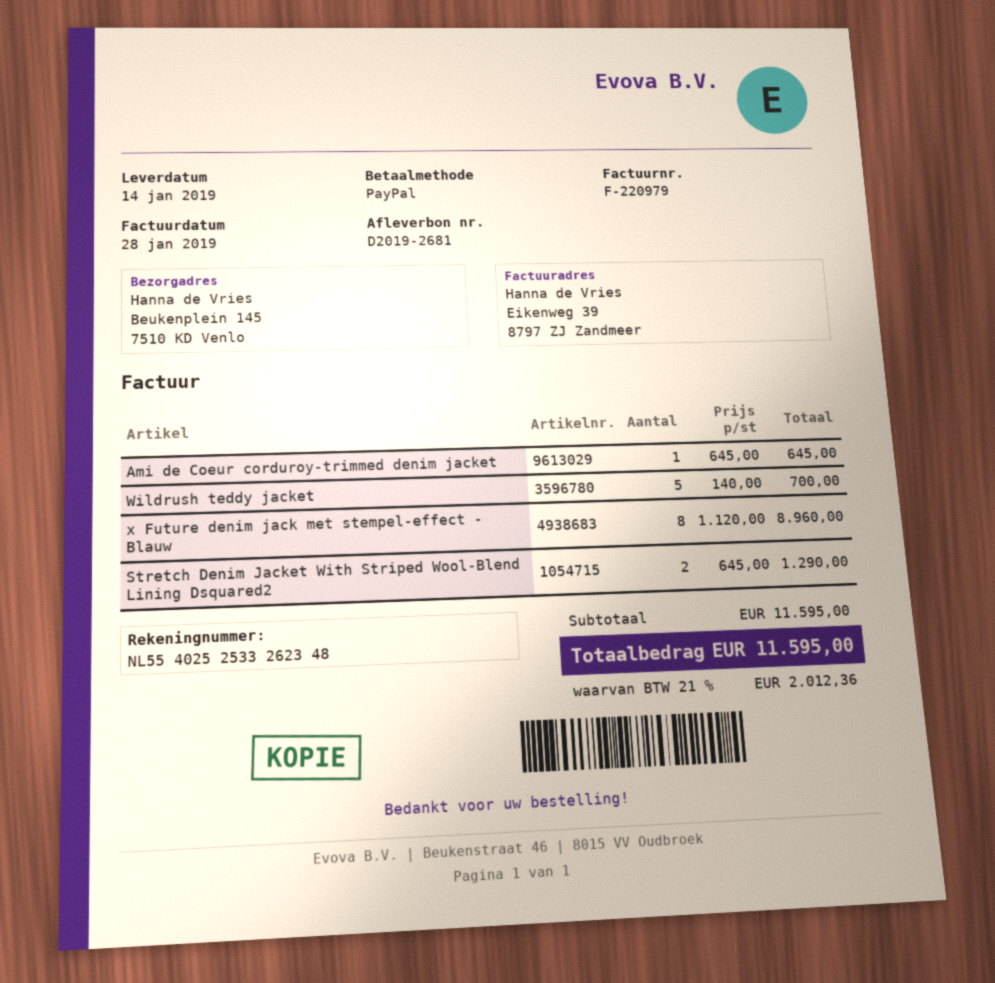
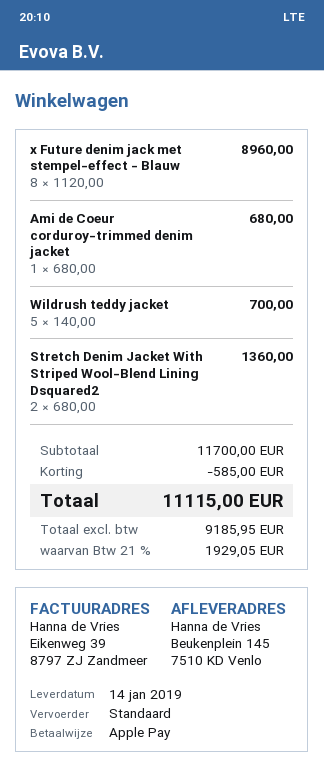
payment method: PayPal -> Apple Pay
Ami de Coeur corduroy-trimmed denim jacket: 1 x 645.00 = 645.00 -> 1 x 680.00 = 680.00
Stretch Denim Jacket With Striped Wool-Blend Lining Dsquared2: 2 x 645.00 = 1290.00 -> 2 x 680.00 = 1360.00
subtotal: 11595.00 -> 11700.00
discount: none -> 585.00
tax: 21% = 2012.36 -> 21% = 1929.05
total: 11595.00 -> 11115.00

